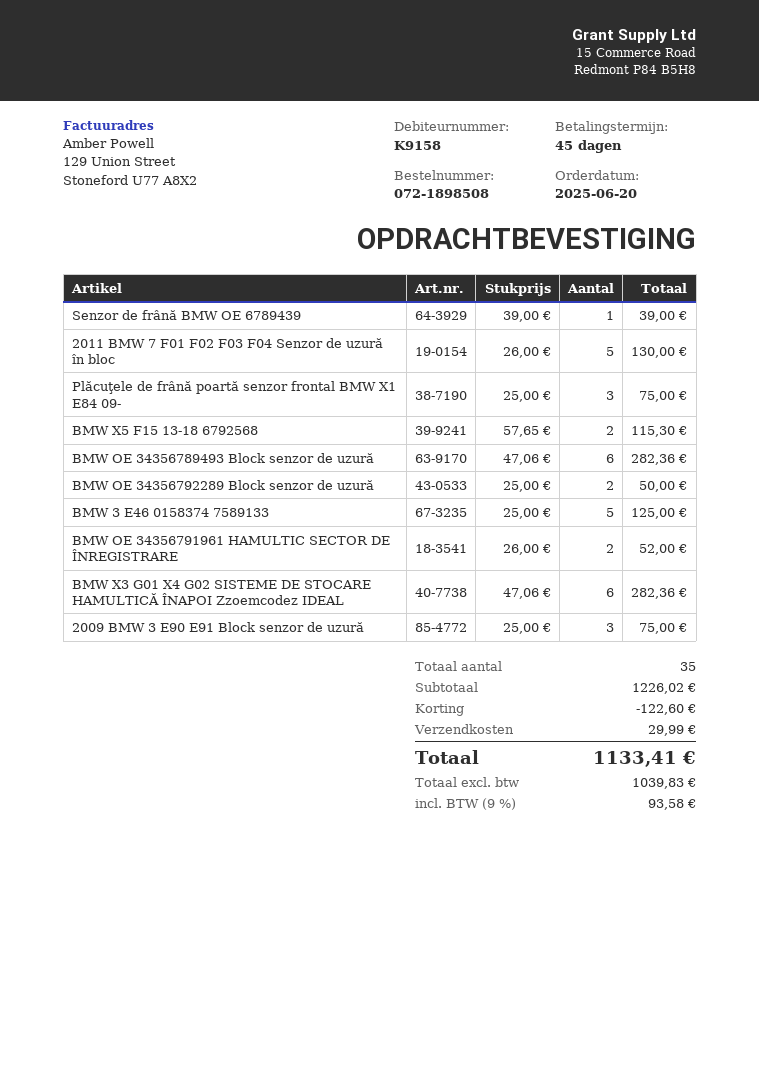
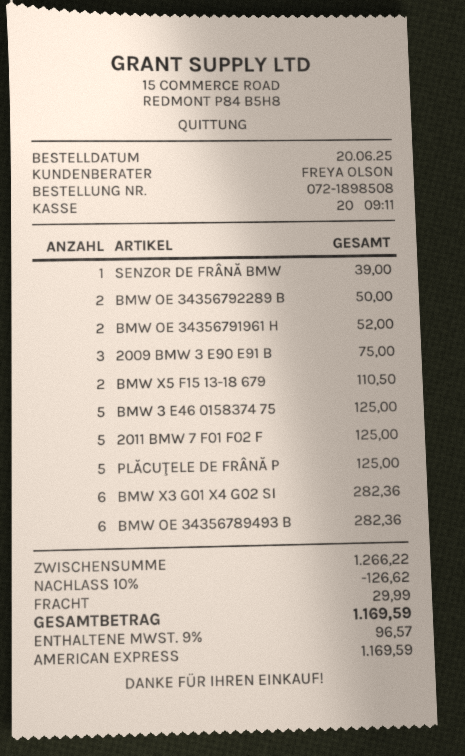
2011 BMW 7 F01 F02 F03 F04 Senzor de uzură în bloc: 5 for 130.00 -> 5 for 125.00
Plăcuţele de frână poartă senzor frontal BMW X1 E84 09-: 3 for 75.00 -> 5 for 125.00
BMW X5 F15 13-18 6792568: 2 for 115.30 -> 2 for 110.50
subtotal: 1226.02 -> 1266.22
discount: 122.60 -> 126.62
tax: 9% = 93.58 -> 9% = 96.57
total: 1133.41 -> 1169.59

